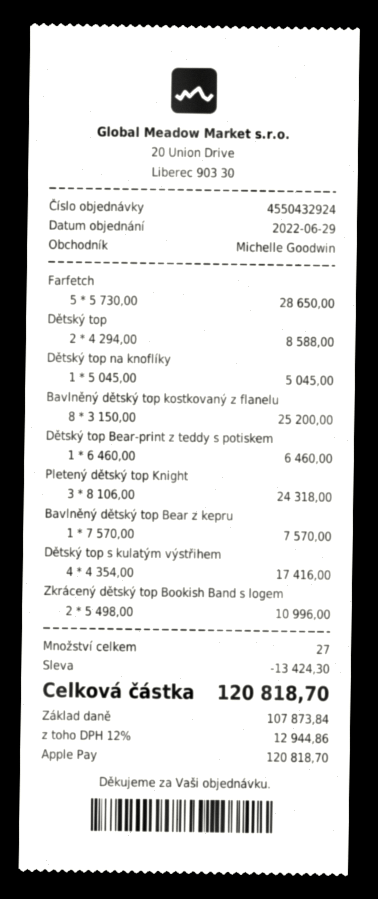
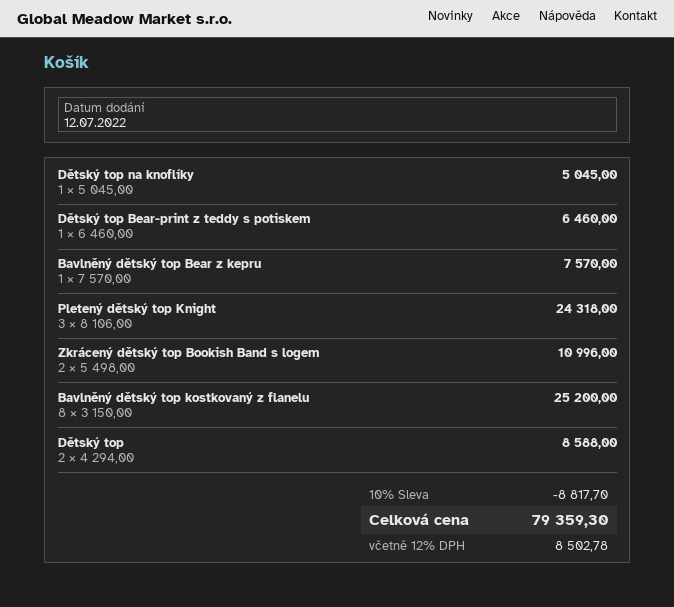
Farfetch: 5 x 5730.00 = 28650.00 -> none
Dětský top s kulatým výstřihem: 4 x 4354.00 = 17416.00 -> none
discount: 13424.30 -> 8817.70
tax: 12% = 12944.86 -> 12% = 8502.78
total: 120818.70 -> 79359.30

